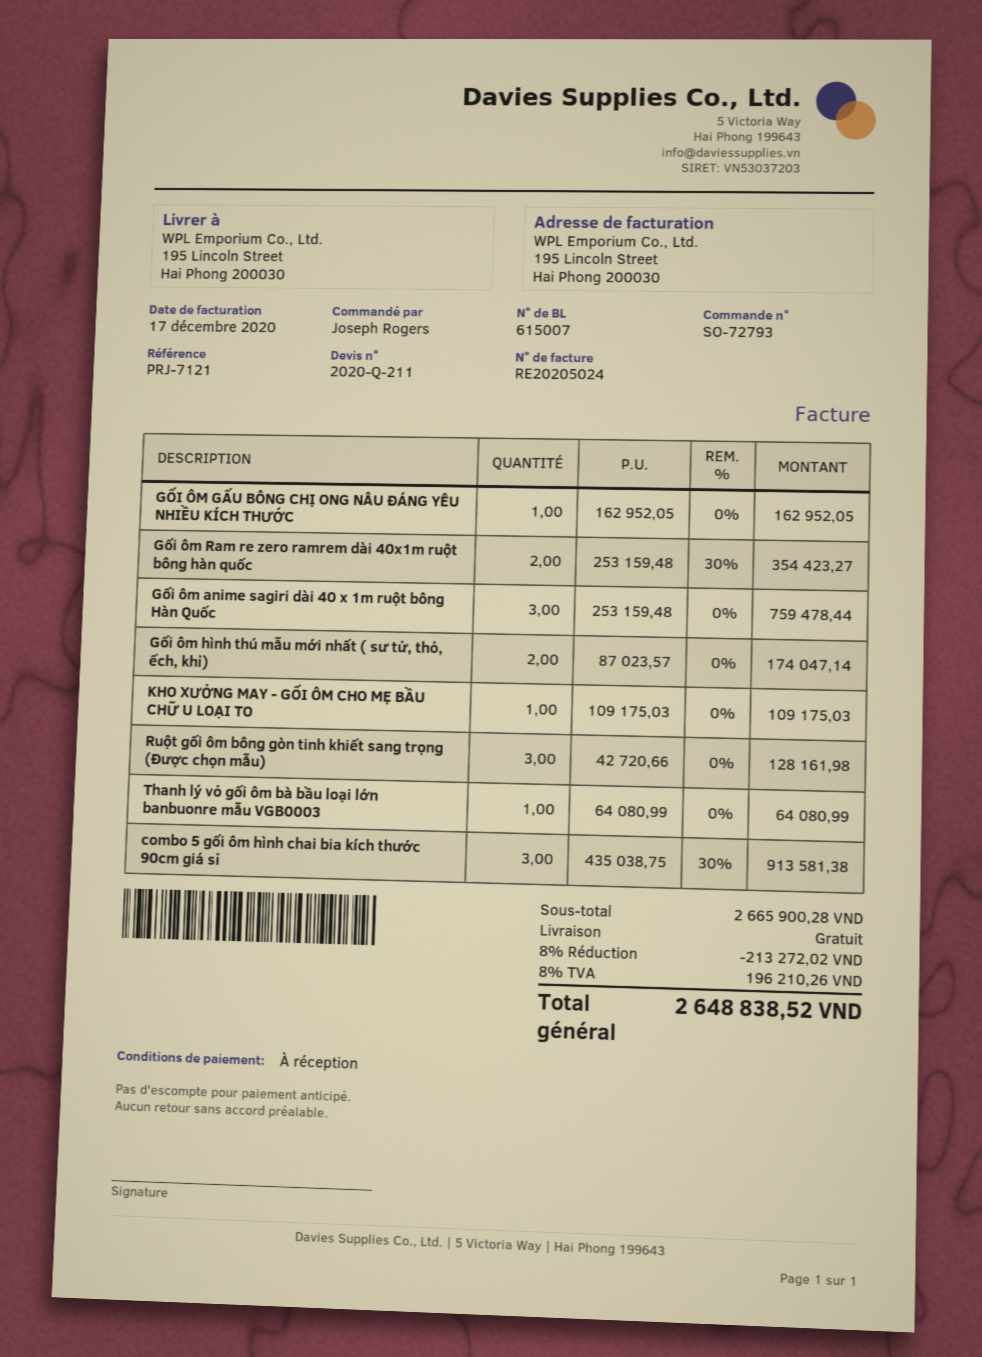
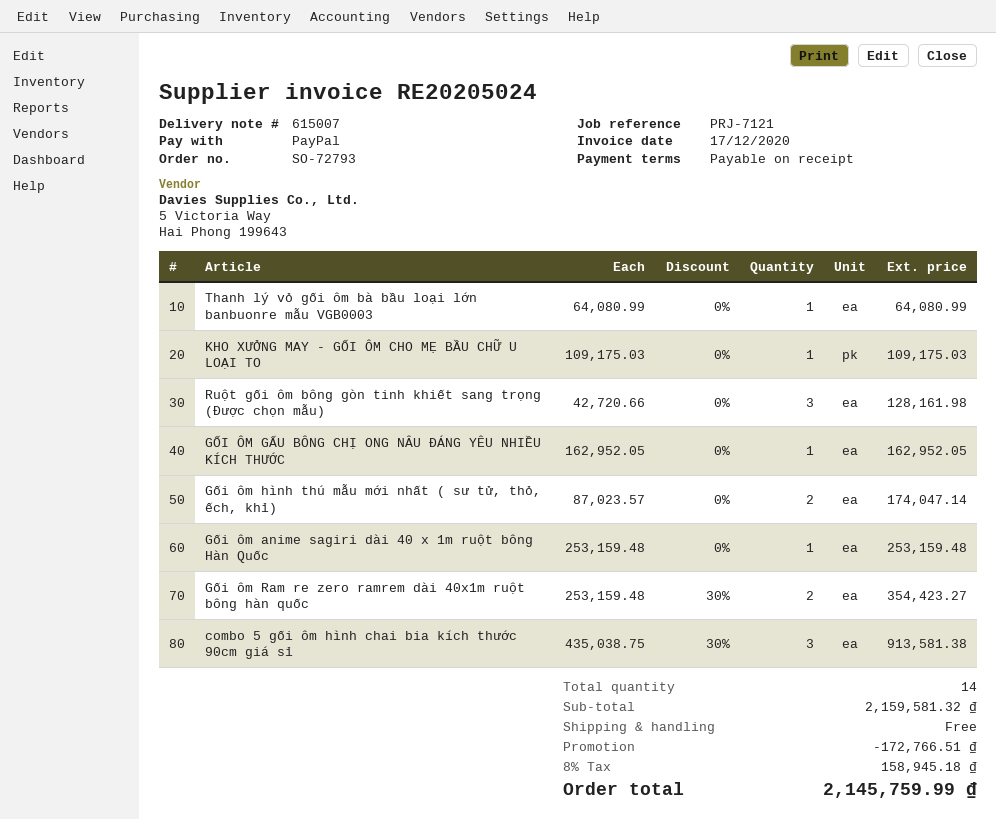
Gối ôm anime sagiri dài 40 x 1m ruột bông Hàn Quốc: 3 x 253159.48 = 759478.44 -> 1 x 253159.48 = 253159.48
subtotal: 2665900.28 -> 2159581.32
discount: 213272.02 -> 172766.51
tax: 8% = 196210.26 -> 8% = 158945.18
total: 2648838.52 -> 2145759.99

